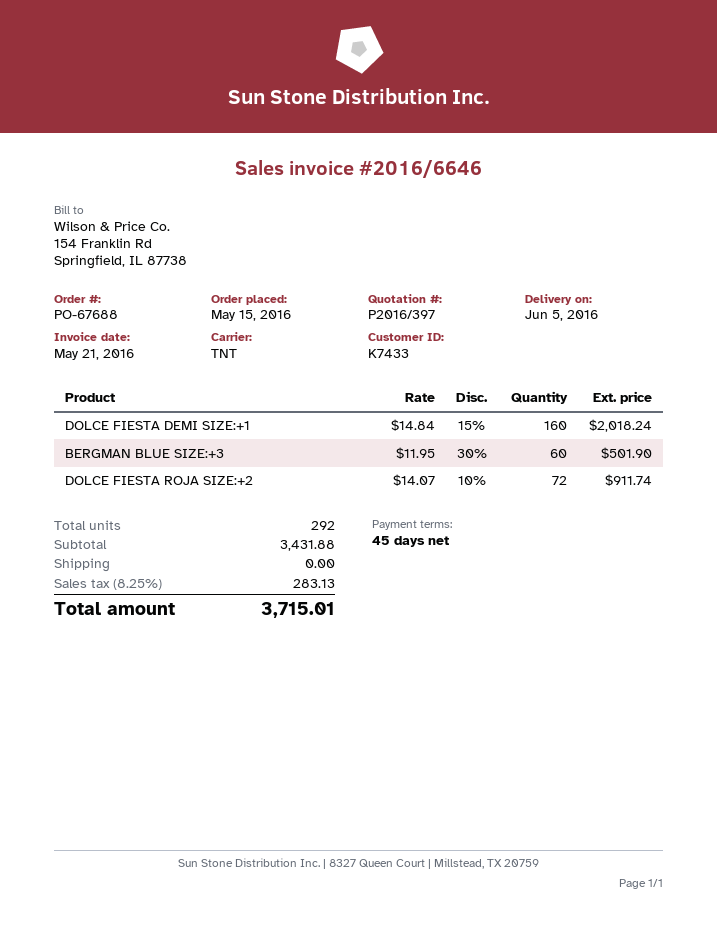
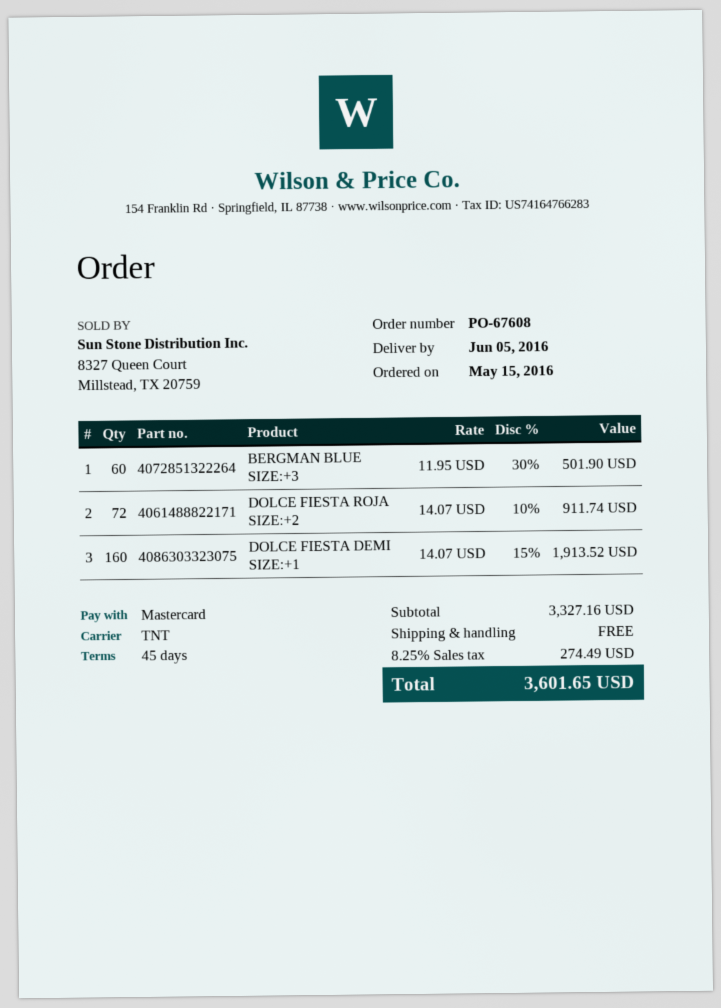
order number: PO-67688 -> PO-67608
DOLCE FIESTA DEMI SIZE:+1: 160 x 14.84 - 15% = 2018.24 -> 160 x 14.07 - 15% = 1913.52
subtotal: 3431.88 -> 3327.16
tax: 8.25% = 283.13 -> 8.25% = 274.49
total: 3715.01 -> 3601.65

